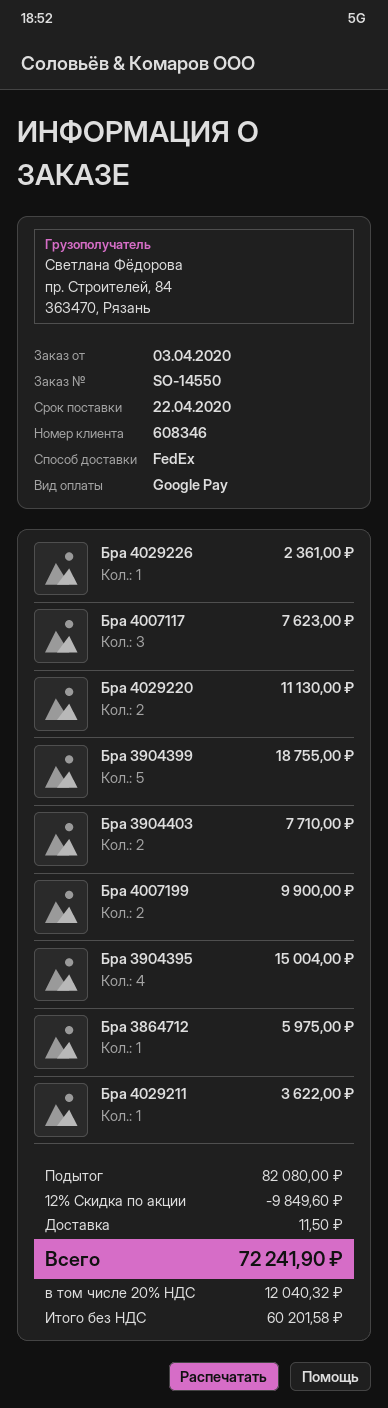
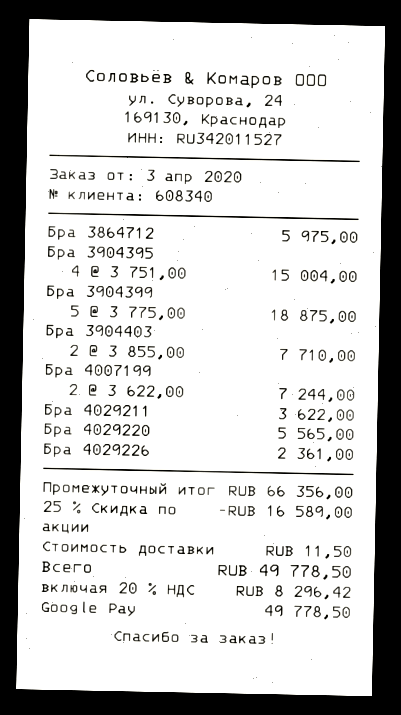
customer number: 608346 -> 608340
Бра 4007117: 3 for 7623.00 -> none
Бра 4029220: 2 for 11130.00 -> 1 for 5565.00
Бра 3904399: 5 for 18755.00 -> 5 for 18875.00
Бра 4007199: 2 for 9900.00 -> 2 for 7244.00
subtotal: 82080.00 -> 66356.00
discount: 12% = 9849.60 -> 25% = 16589.00
tax: 20% = 12040.32 -> 20% = 8296.42
total: 72241.90 -> 49778.50

